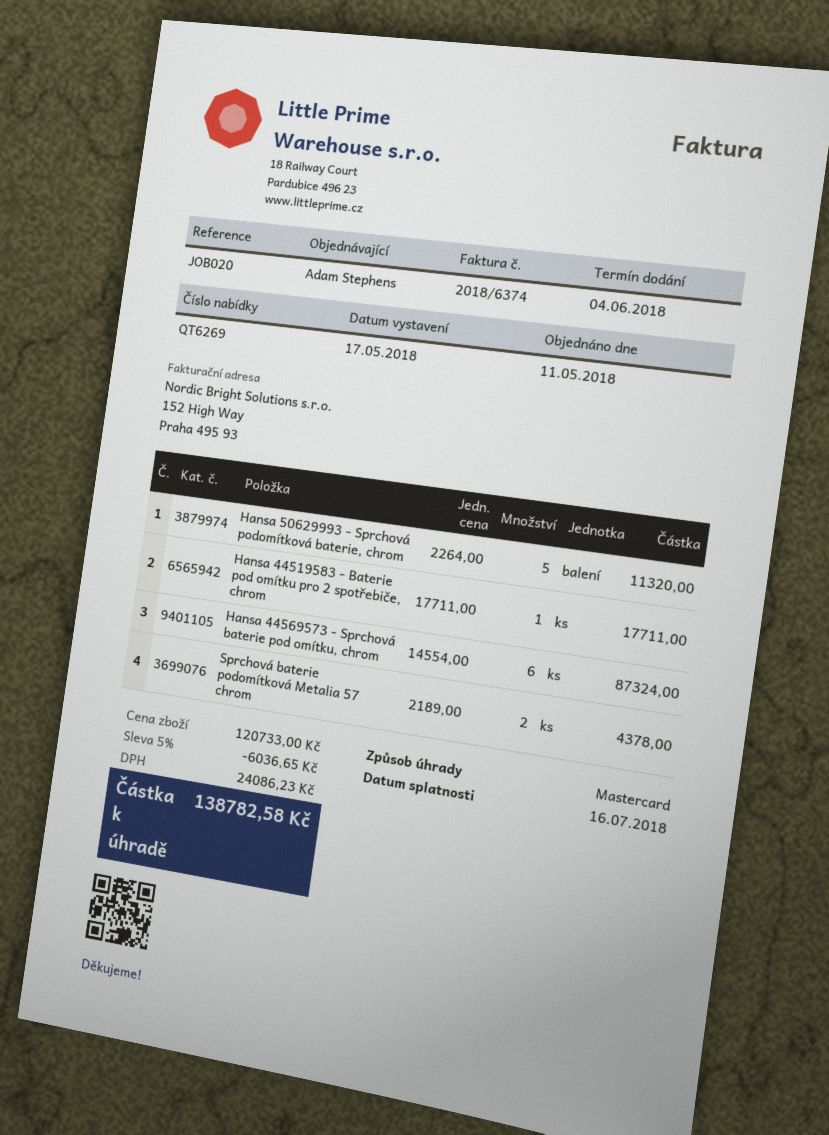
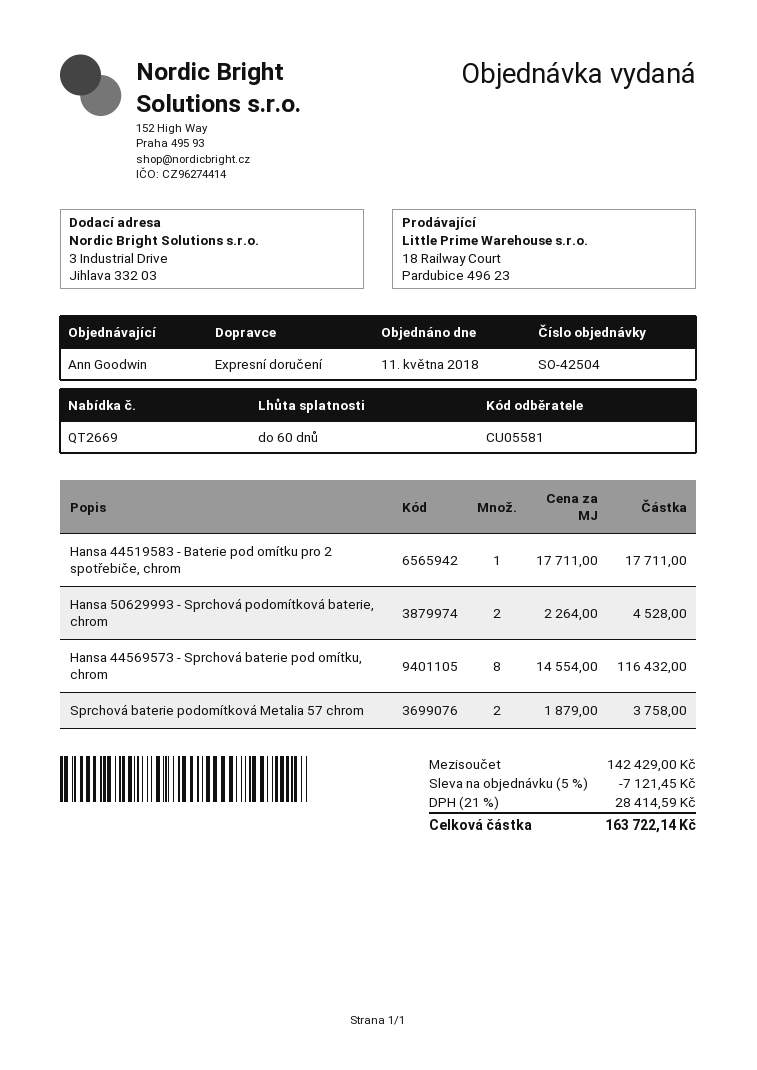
quote number: QT6269 -> QT2669
ordered by: Adam Stephens -> Ann Goodwin
Hansa 50629993 - Sprchová podomítková baterie, chrom: 5 x 2264.00 = 11320.00 -> 2 x 2264.00 = 4528.00
Hansa 44569573 - Sprchová baterie pod omítku, chrom: 6 x 14554.00 = 87324.00 -> 8 x 14554.00 = 116432.00
Sprchová baterie podomítková Metalia 57 chrom: 2 x 2189.00 = 4378.00 -> 2 x 1879.00 = 3758.00
subtotal: 120733.00 -> 142429.00
discount: 5% = 6036.65 -> 5% = 7121.45
tax: 24086.23 -> 28414.59
total: 138782.58 -> 163722.14

